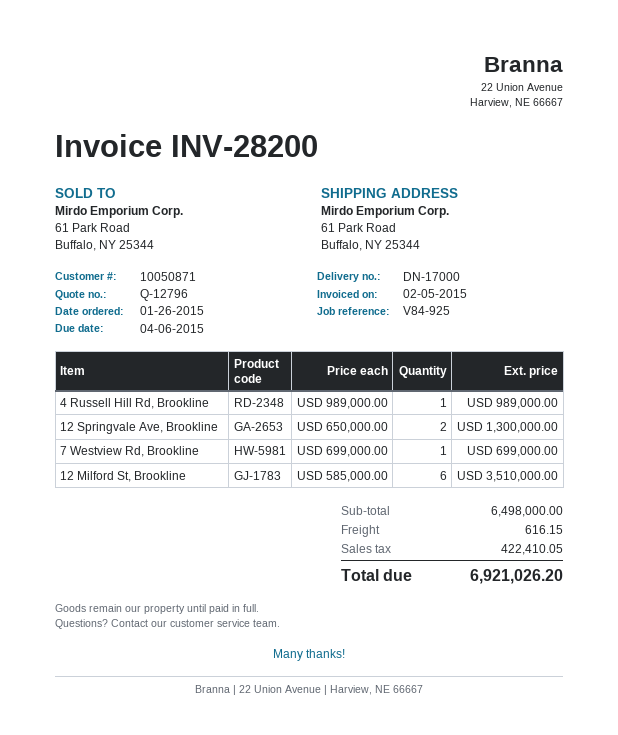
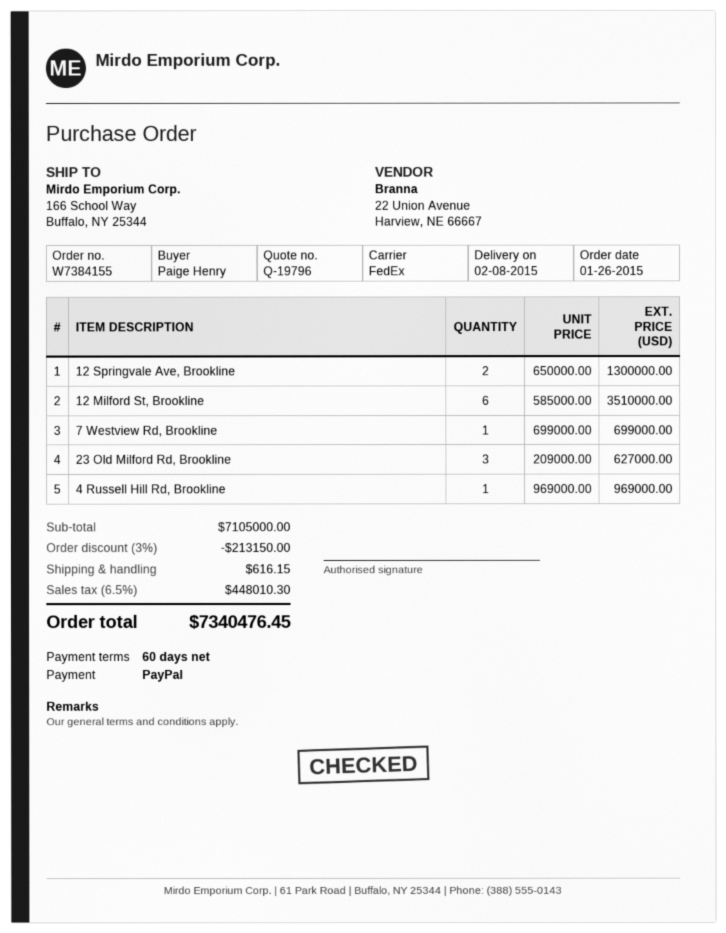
quote number: Q-12796 -> Q-19796
ship to: 61 Park Road, Buffalo, NY 25344 -> 166 School Way, Buffalo, NY 25344
4 Russell Hill Rd, Brookline: 1 x 989000.00 = 989000.00 -> 1 x 969000.00 = 969000.00
23 Old Milford Rd, Brookline: none -> 3 x 209000.00 = 627000.00
subtotal: 6498000.00 -> 7105000.00
discount: none -> 3% = 213150.00
tax: 422410.05 -> 448010.30
total: 6921026.20 -> 7340476.45

